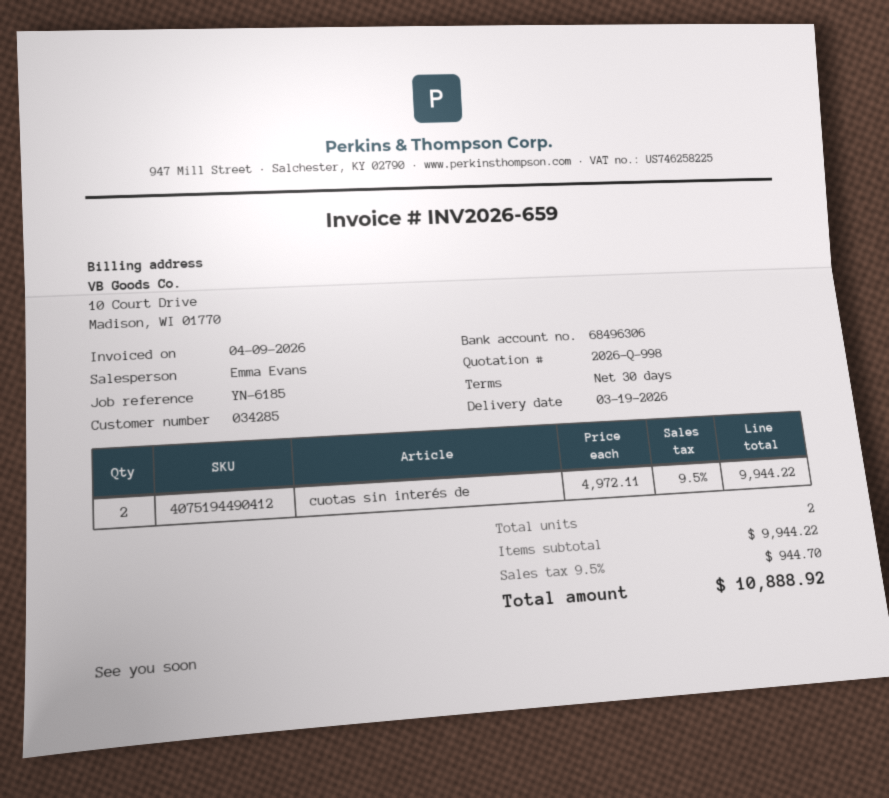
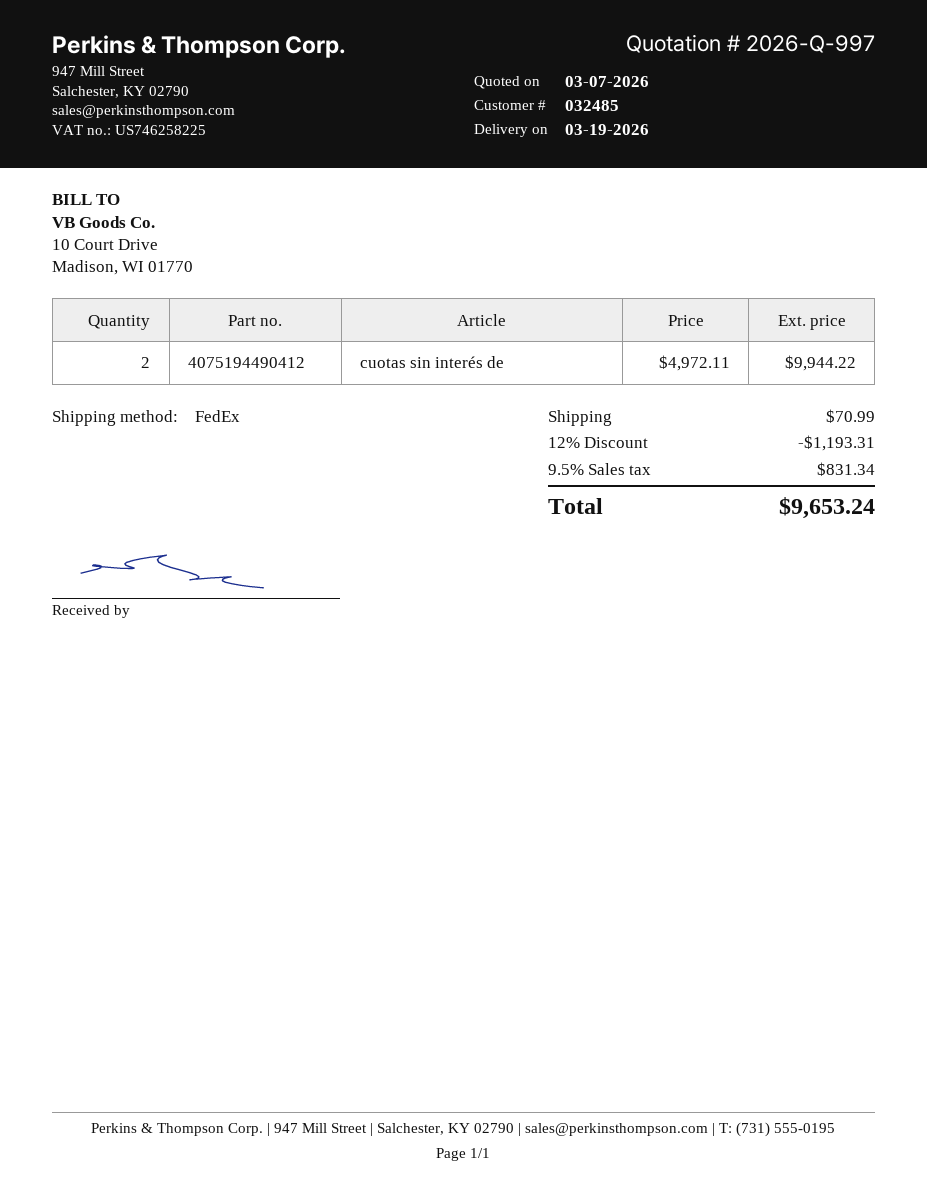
quote number: 2026-Q-998 -> 2026-Q-997
customer number: 034285 -> 032485
discount: none -> 12% = 1193.31
shipping: none -> 70.99
tax: 9.5% = 944.70 -> 9.5% = 831.34
total: 10888.92 -> 9653.24

